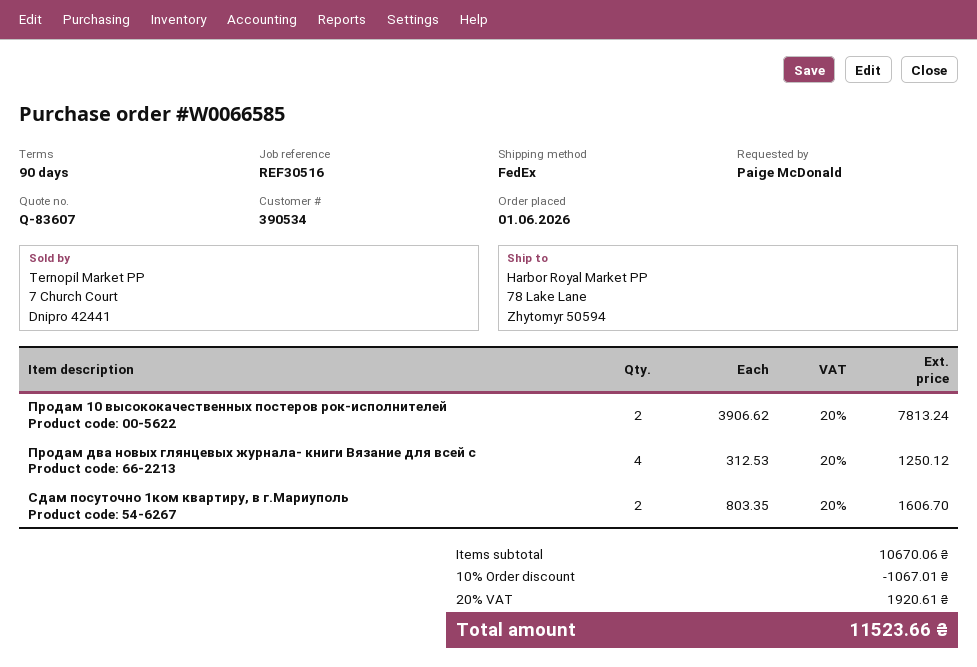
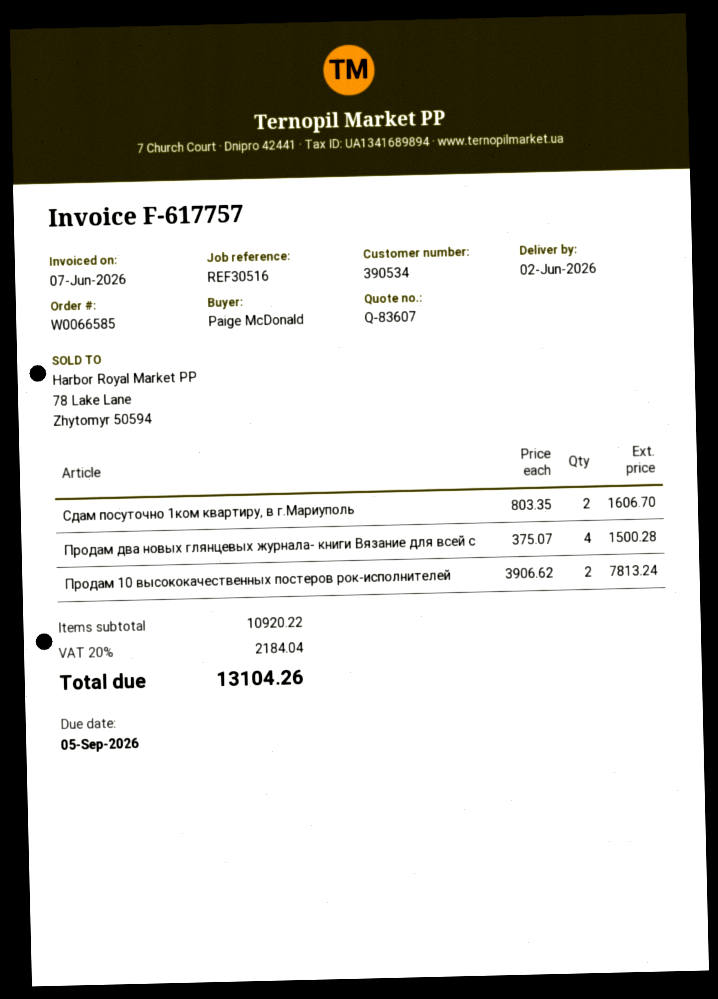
Продам два новых глянцевых журнала- книги Вязание для всей с: 4 x 312.53 = 1250.12 -> 4 x 375.07 = 1500.28
subtotal: 10670.06 -> 10920.22
discount: 10% = 1067.01 -> none
tax: 20% = 1920.61 -> 20% = 2184.04
total: 11523.66 -> 13104.26

